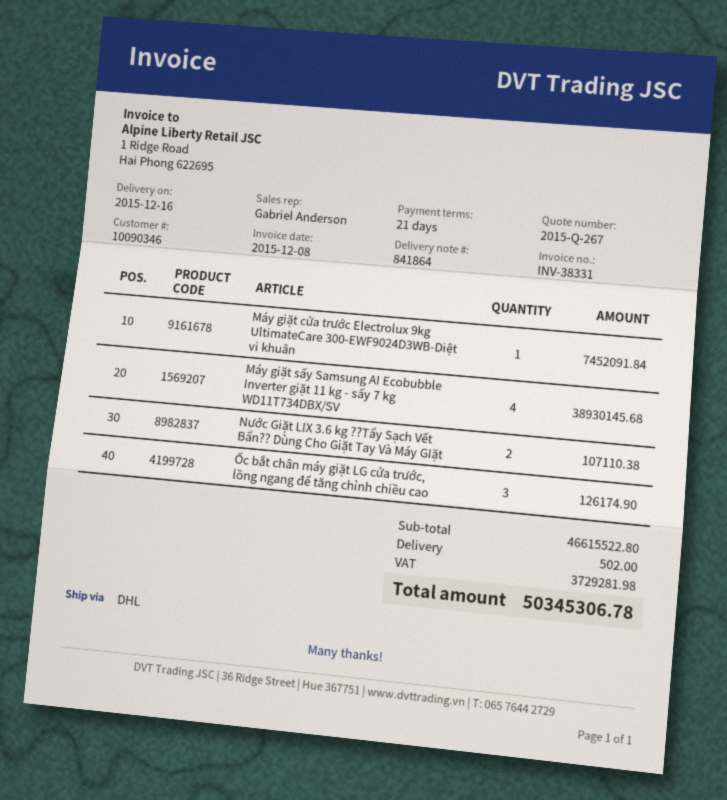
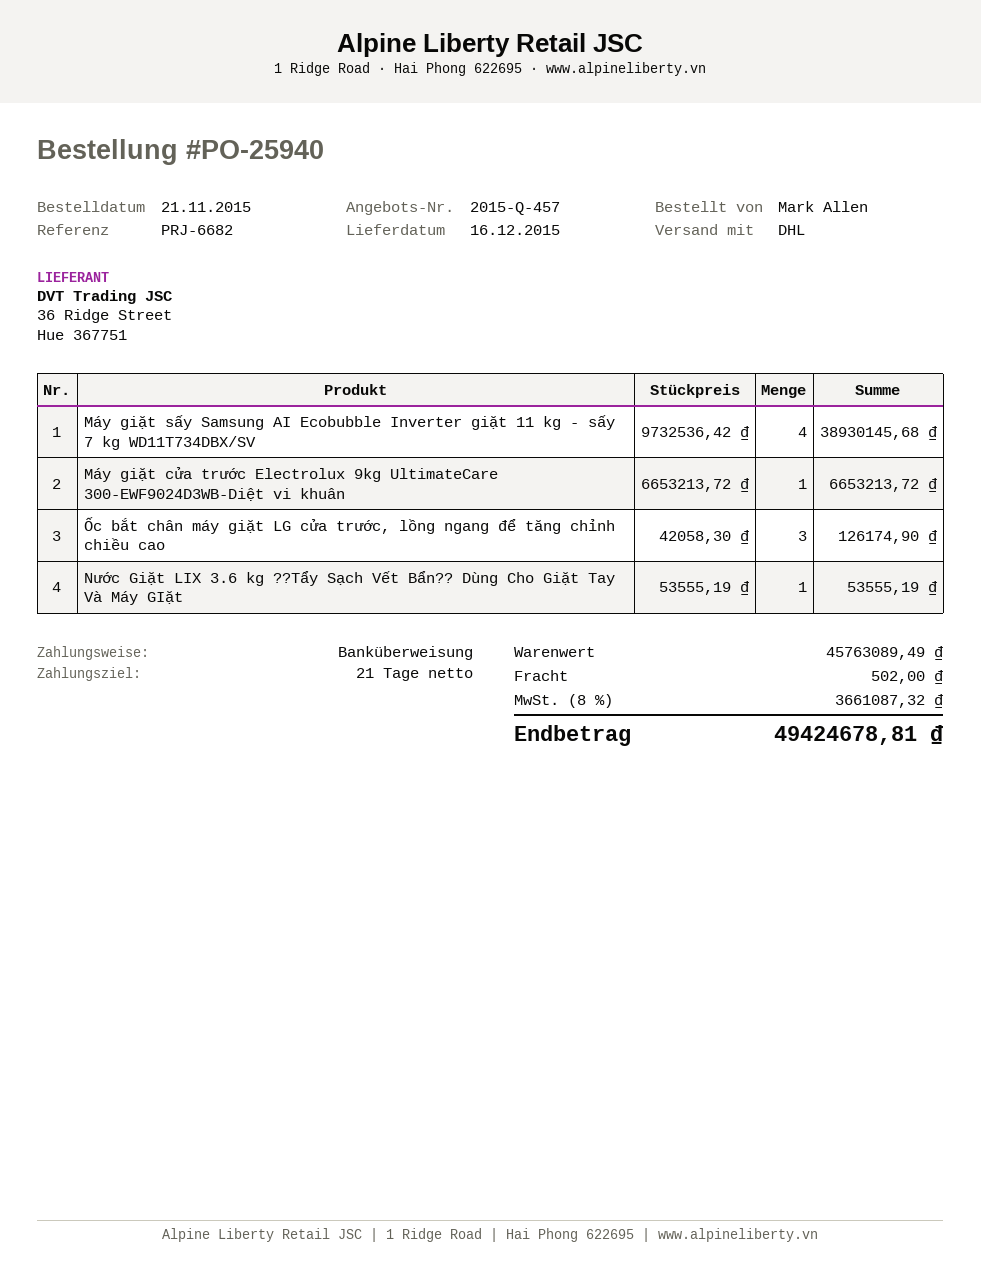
quote number: 2015-Q-267 -> 2015-Q-457
Máy giặt cửa trước Electrolux 9kg UltimateCare 300-EWF9024D3WB-Diệt vi khuân: 1 for 7452091.84 -> 1 for 6653213.72
Nước Giặt LIX 3.6 kg ??Tẩy Sạch Vết Bẩn?? Dùng Cho Giặt Tay Và Máy GIặt: 2 for 107110.38 -> 1 for 53555.19
subtotal: 46615522.80 -> 45763089.49
tax: 3729281.98 -> 3661087.32
total: 50345306.78 -> 49424678.81

